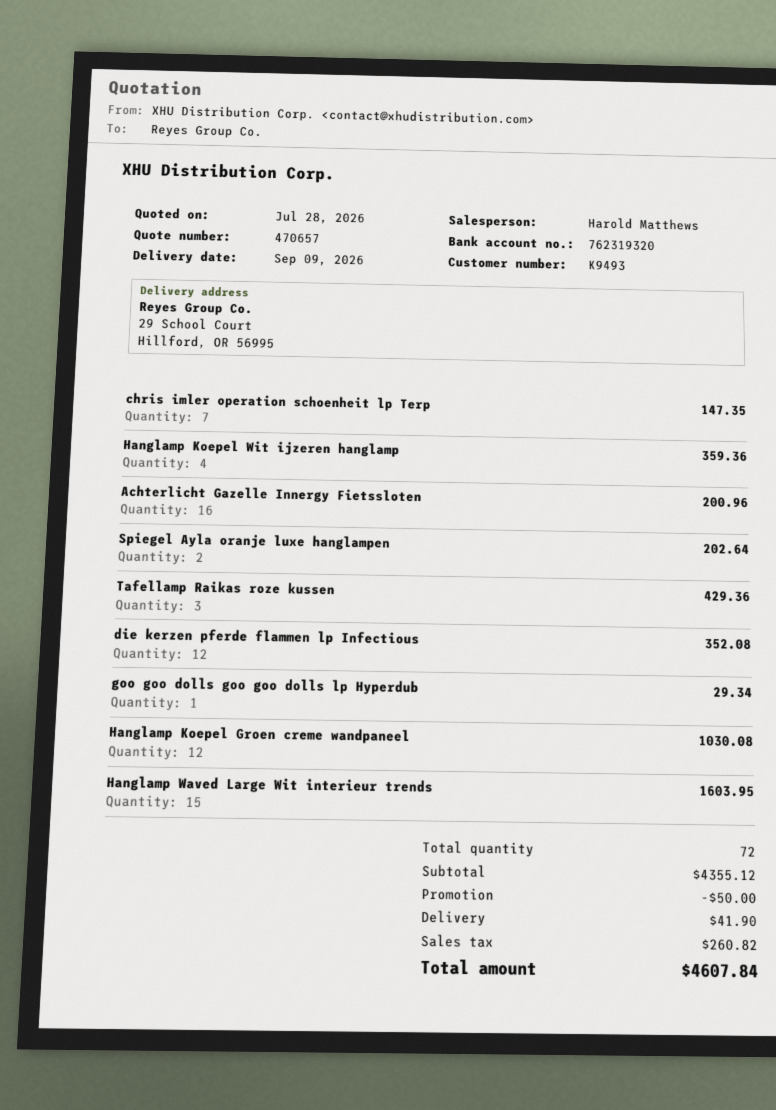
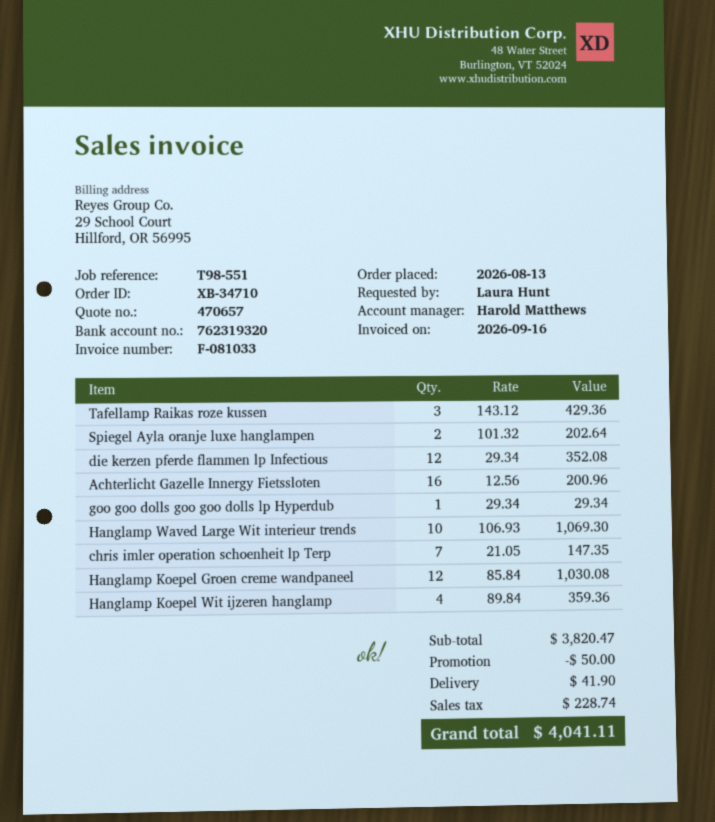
Hanglamp Waved Large Wit interieur trends: 15 for 1603.95 -> 10 for 1069.30
subtotal: 4355.12 -> 3820.47
tax: 260.82 -> 228.74
total: 4607.84 -> 4041.11

